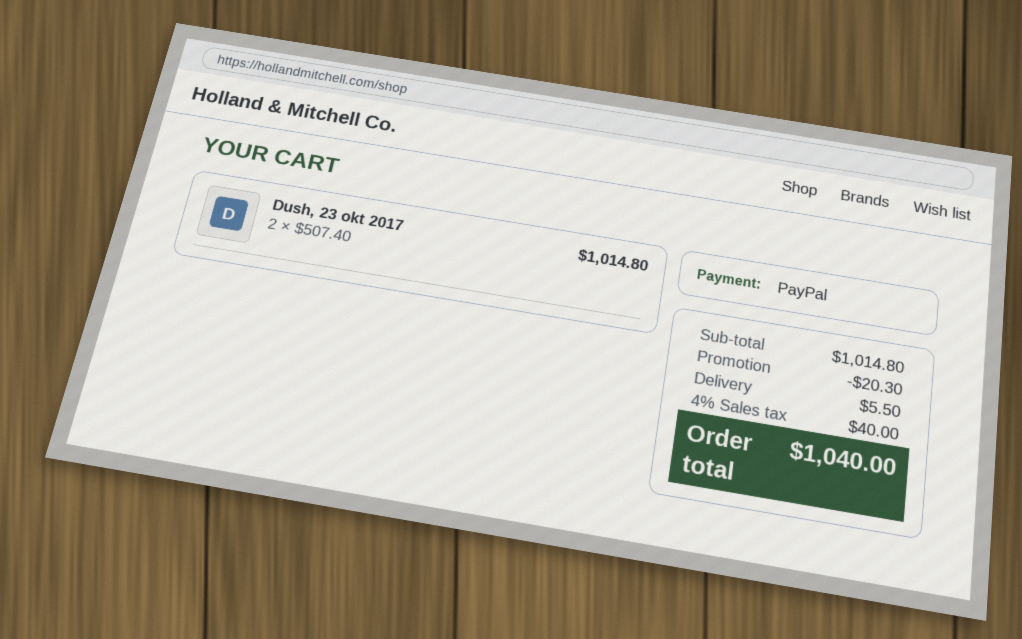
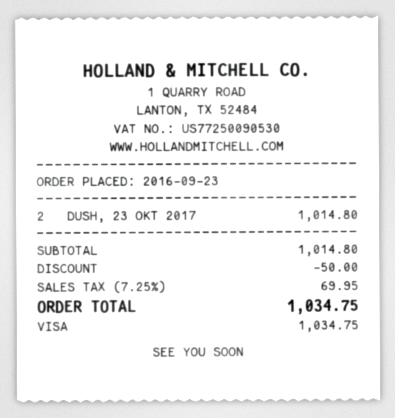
payment method: PayPal -> Visa
discount: 20.30 -> 50.00
shipping: 5.50 -> none
tax: 4% = 40.00 -> 7.25% = 69.95
total: 1040.00 -> 1034.75

